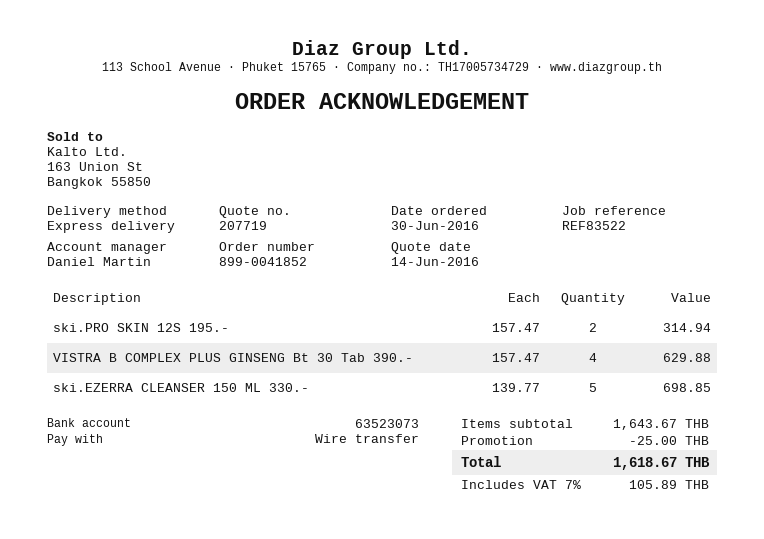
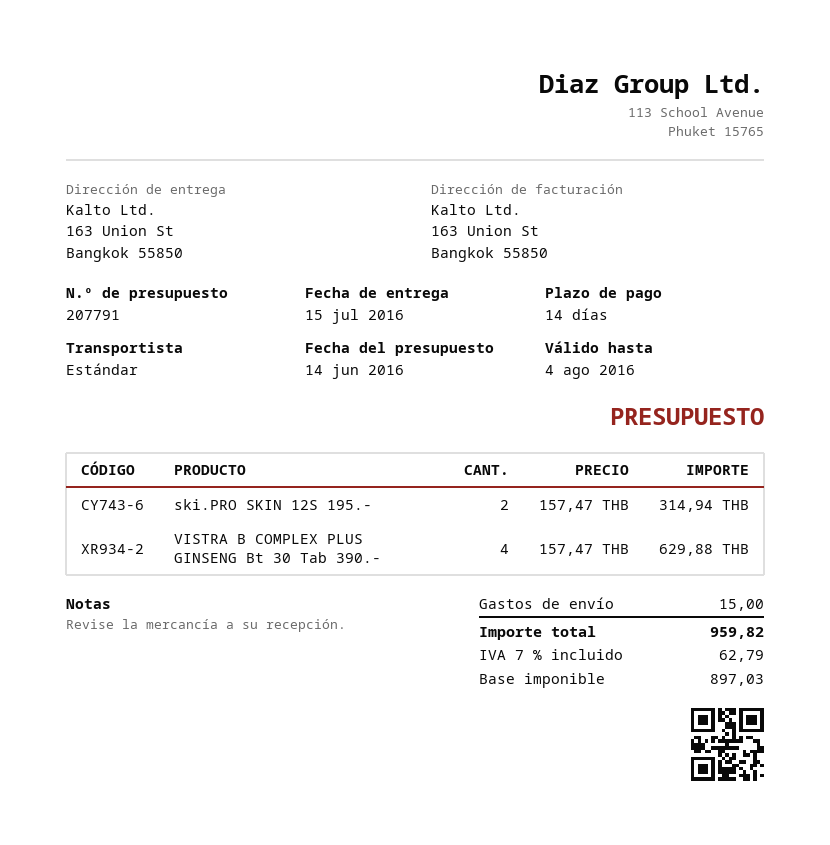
quote number: 207719 -> 207791
shipping method: express -> standard
ski.EZERRA CLEANSER 150 ML 330.-: 5 x 139.77 = 698.85 -> none
discount: 25.00 -> none
shipping: none -> 15.00
tax: 7% = 105.89 -> 7% = 62.79
total: 1618.67 -> 959.82

